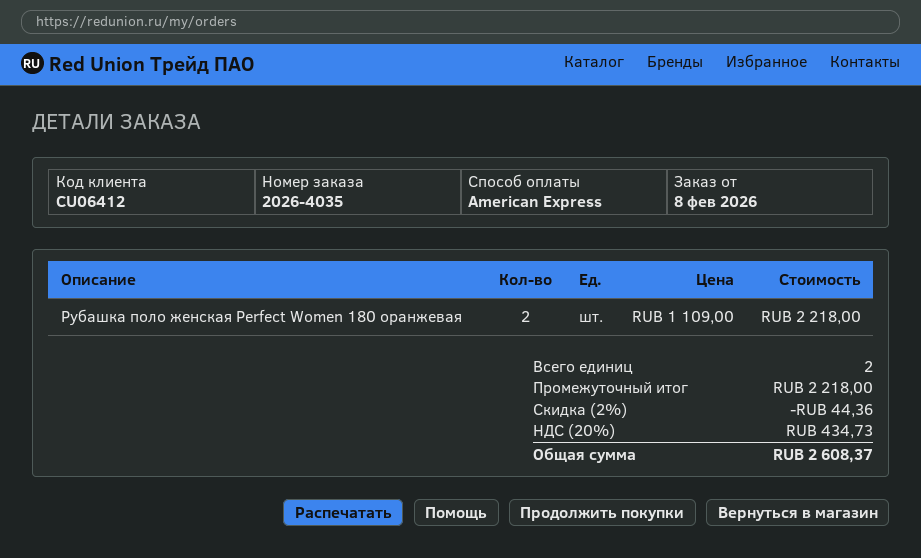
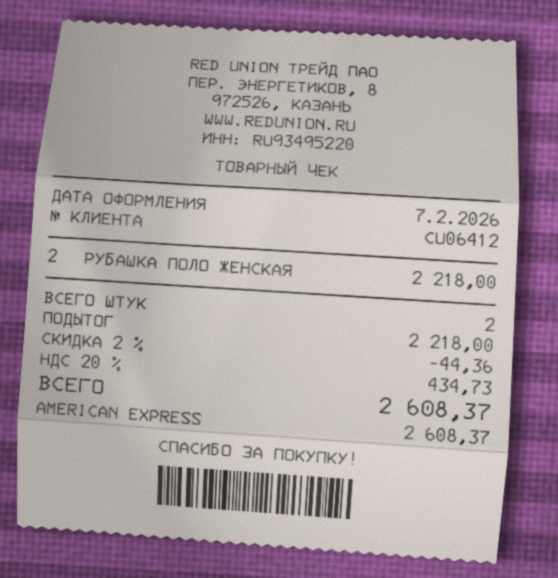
order date: 2026-02-08 -> 2026-02-07

